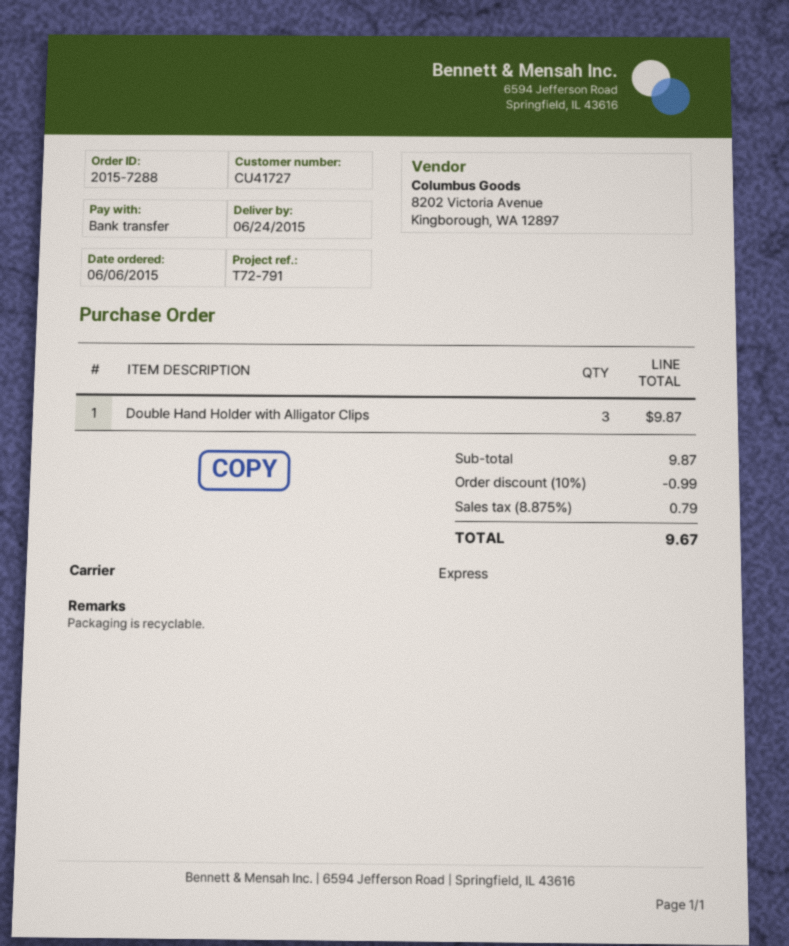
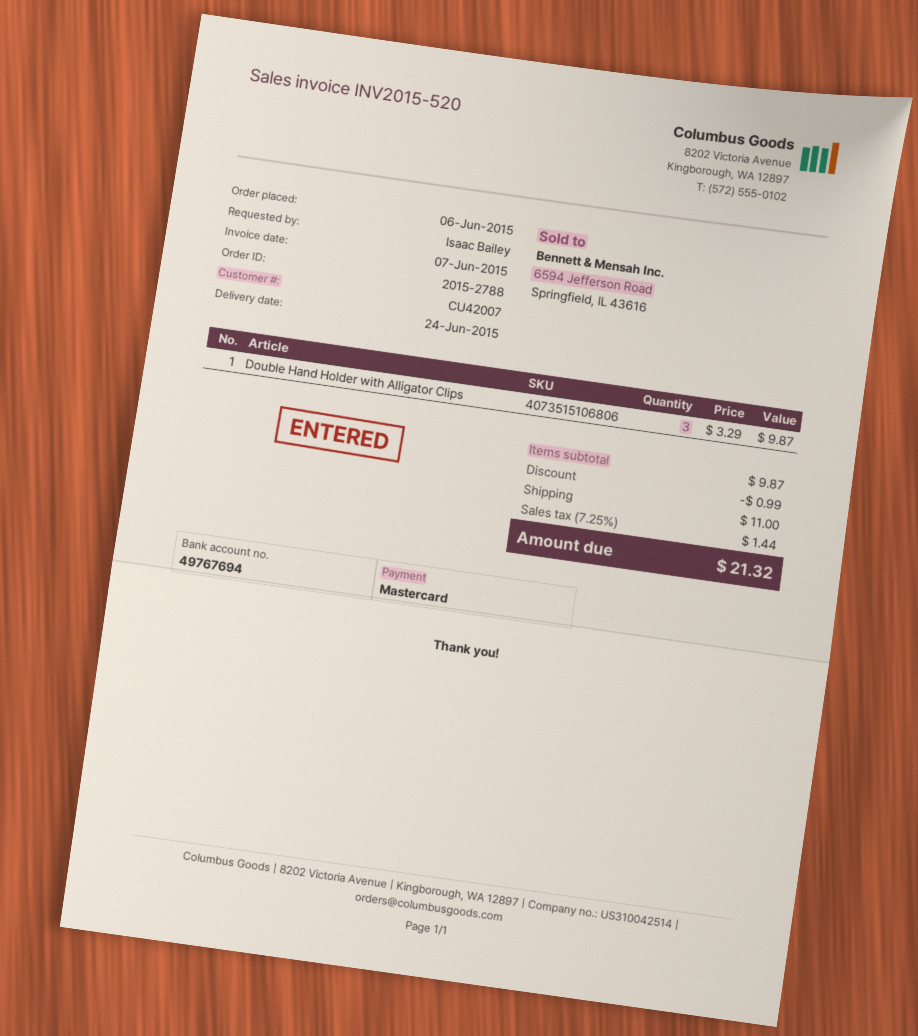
order number: 2015-7288 -> 2015-2788
customer number: CU41727 -> CU42007
payment method: bank transfer -> Mastercard
shipping: none -> 11.00
tax: 8.875% = 0.79 -> 7.25% = 1.44
total: 9.67 -> 21.32

